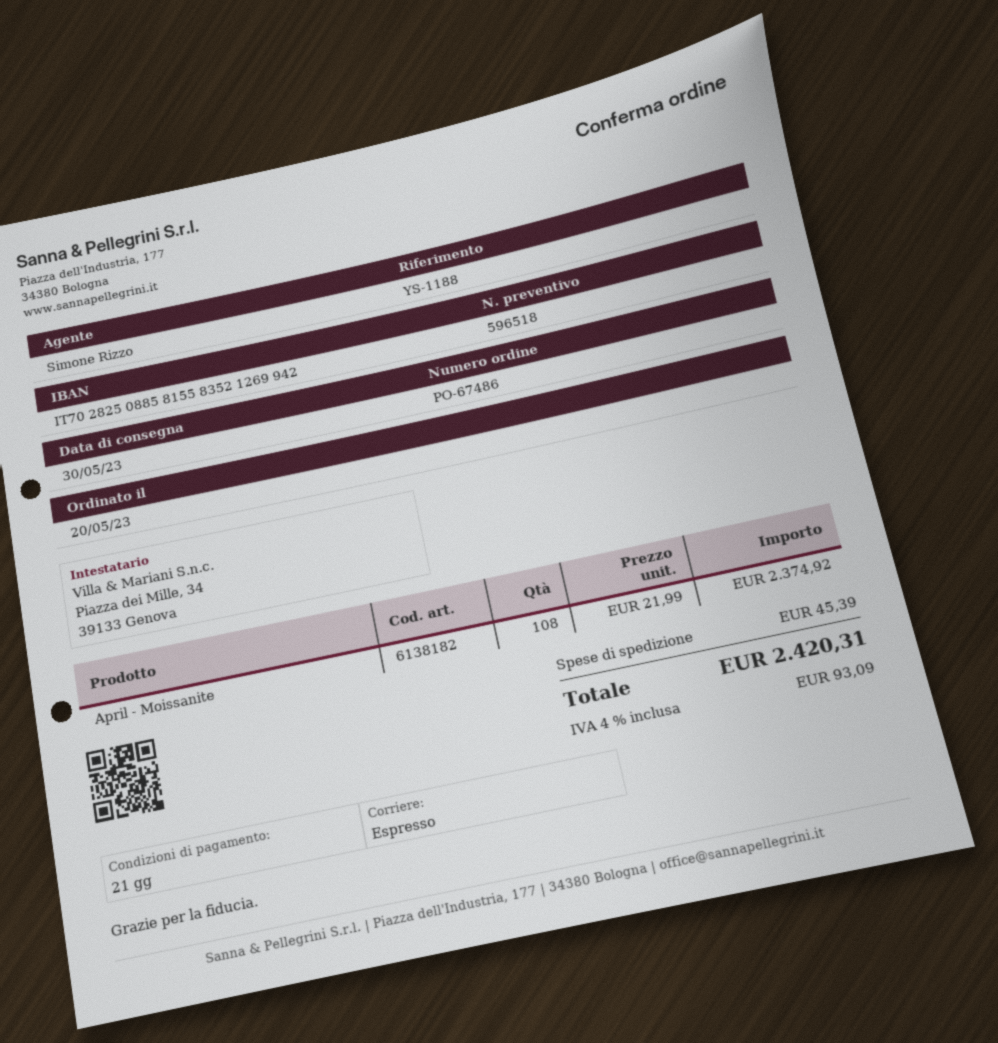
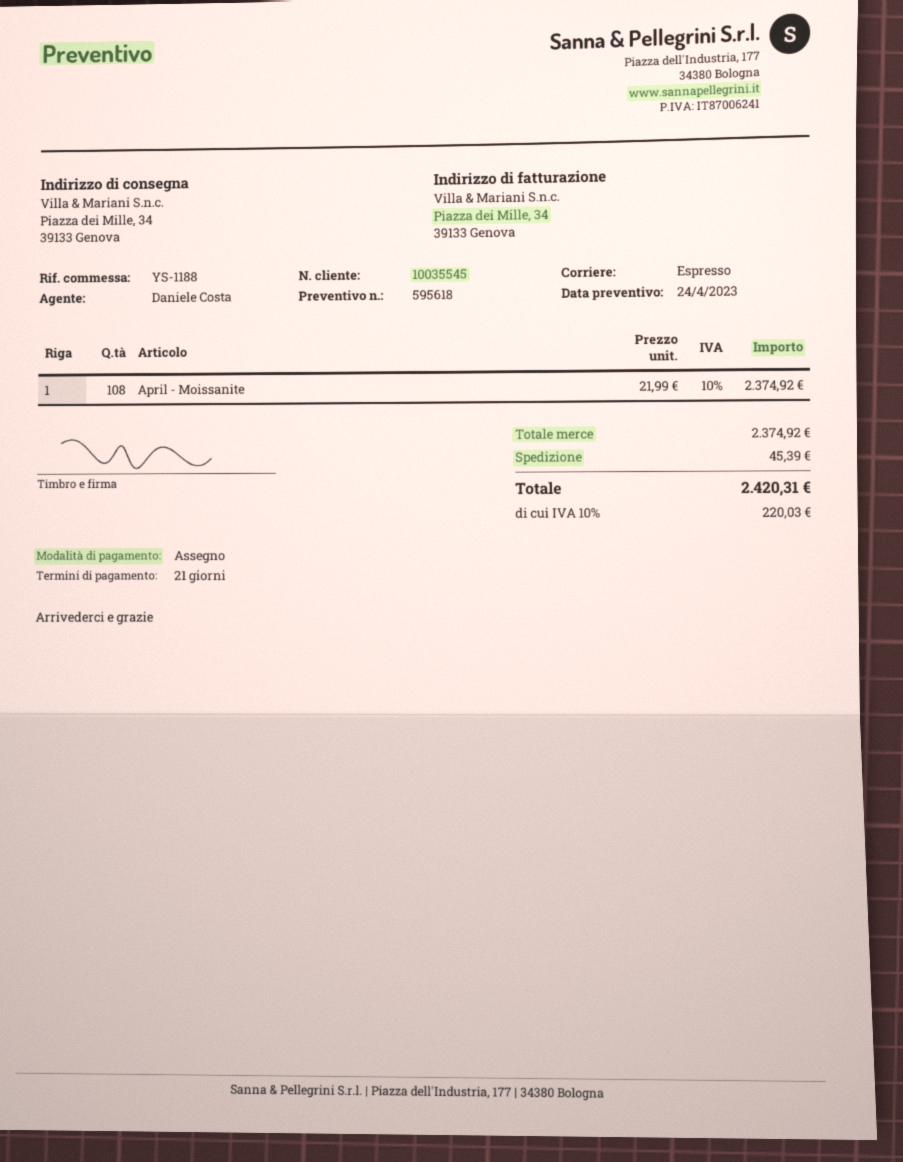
quote number: 596518 -> 595618
sales rep: Simone Rizzo -> Daniele Costa
tax: 4% = 93.09 -> 10% = 220.03

